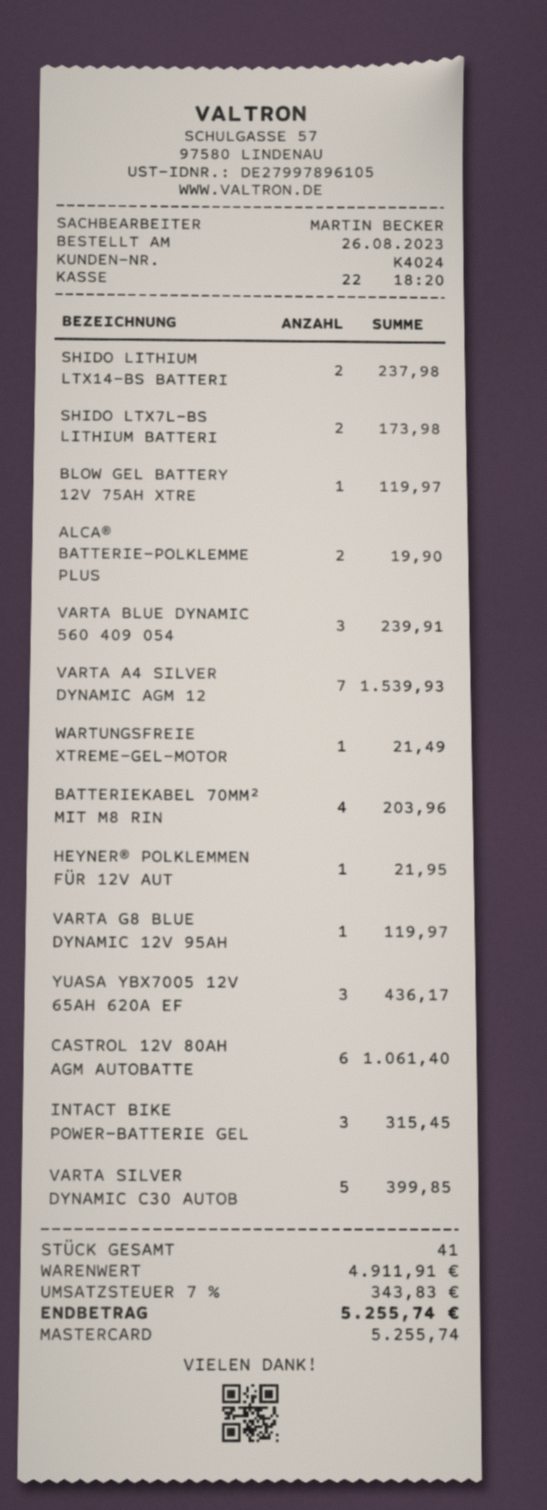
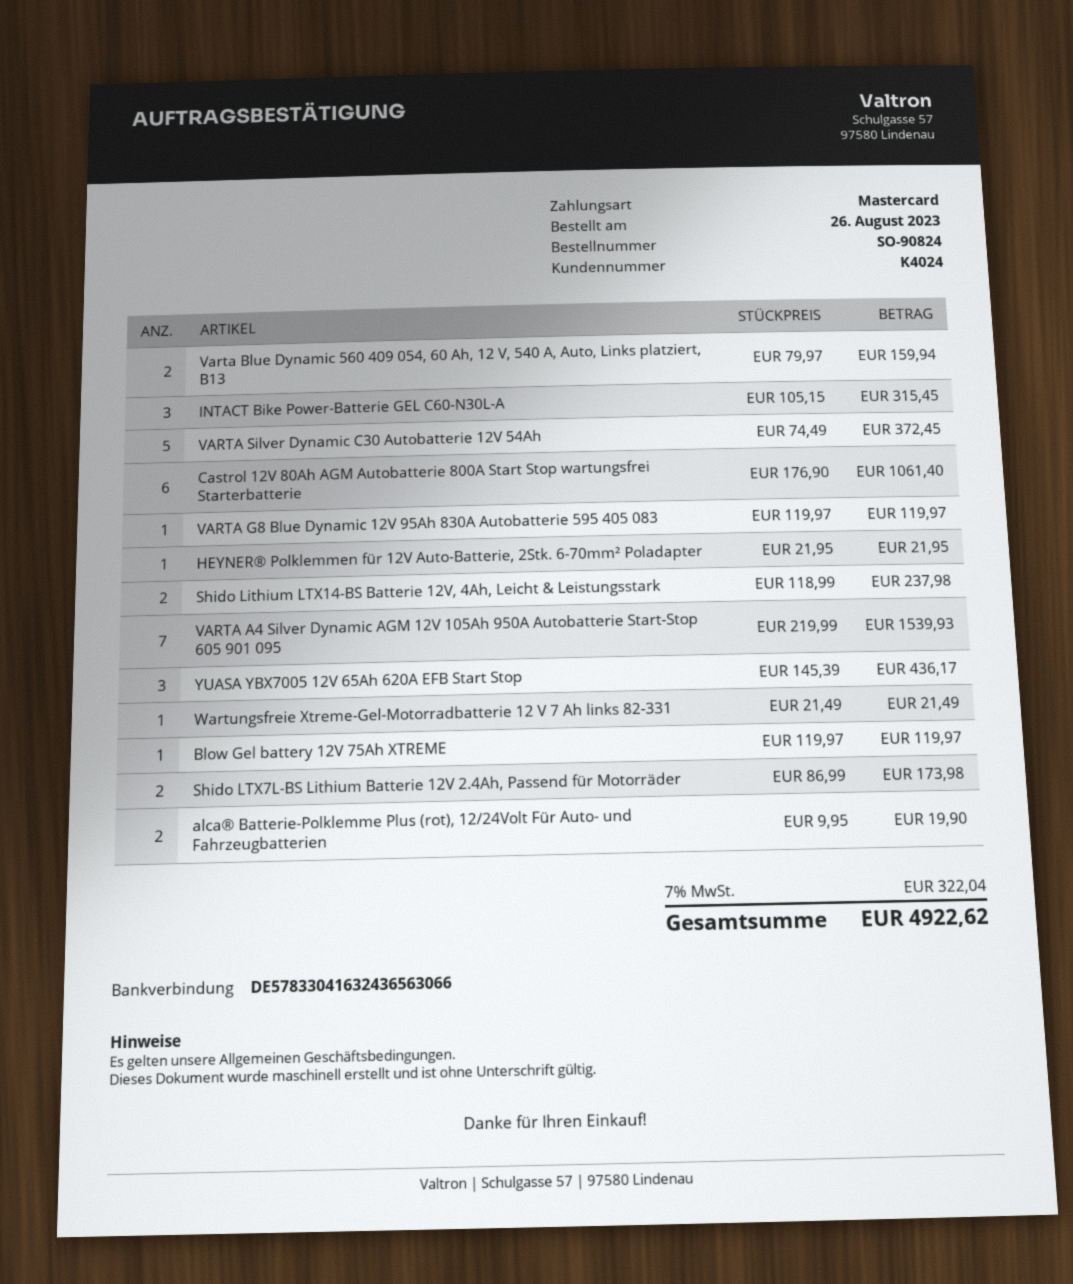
VARTA BLUE DYNAMIC 560 409 054: 3 for 239.91 -> 2 for 159.94
BATTERIEKABEL 70MM² MIT M8 RIN: 4 for 203.96 -> none
VARTA SILVER DYNAMIC C30 AUTOB: 5 for 399.85 -> 5 for 372.45
tax: 7% = 343.83 -> 7% = 322.04
total: 5255.74 -> 4922.62

